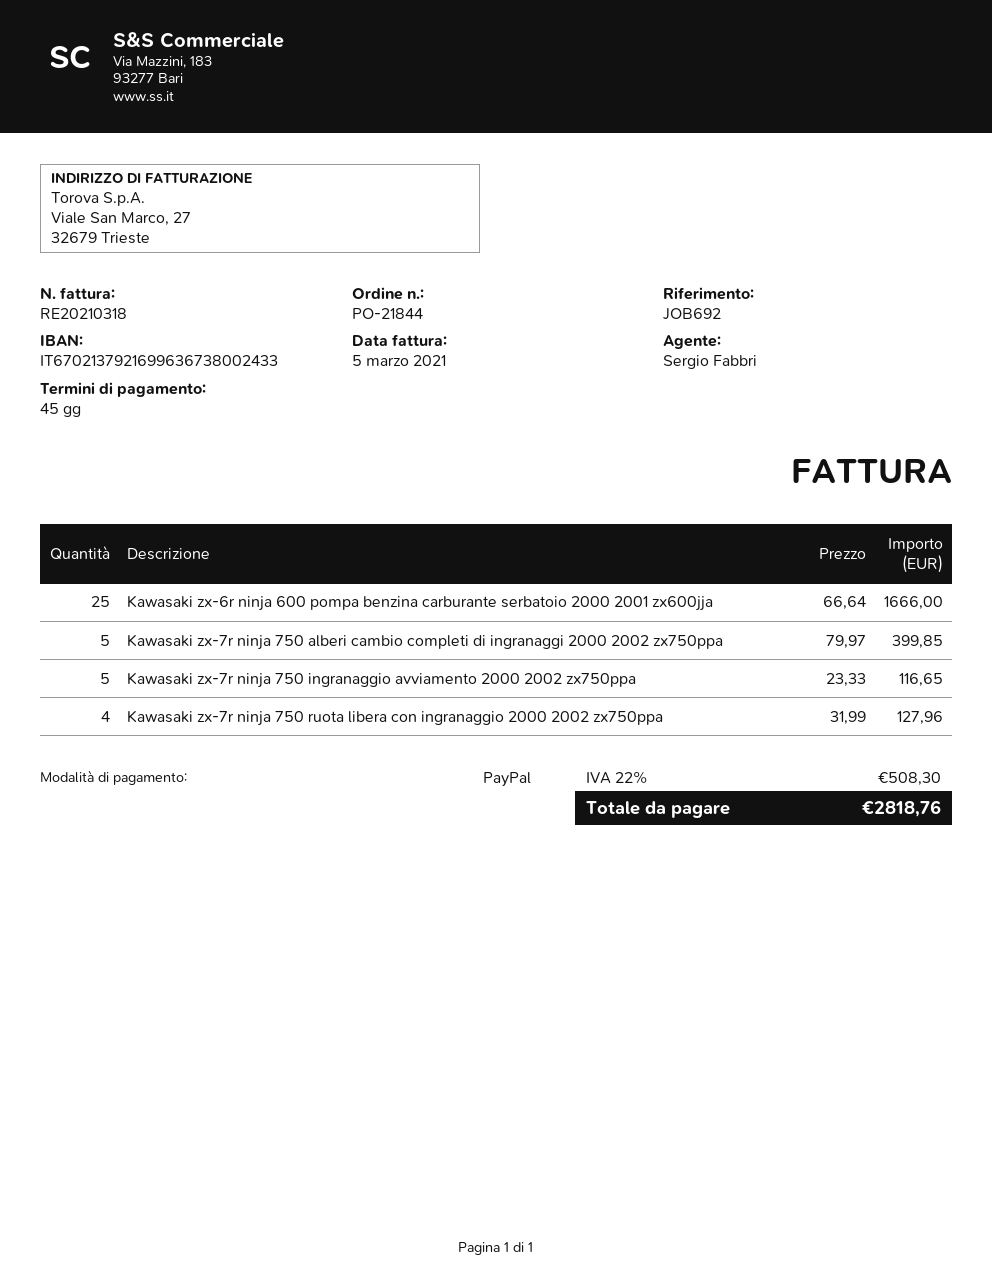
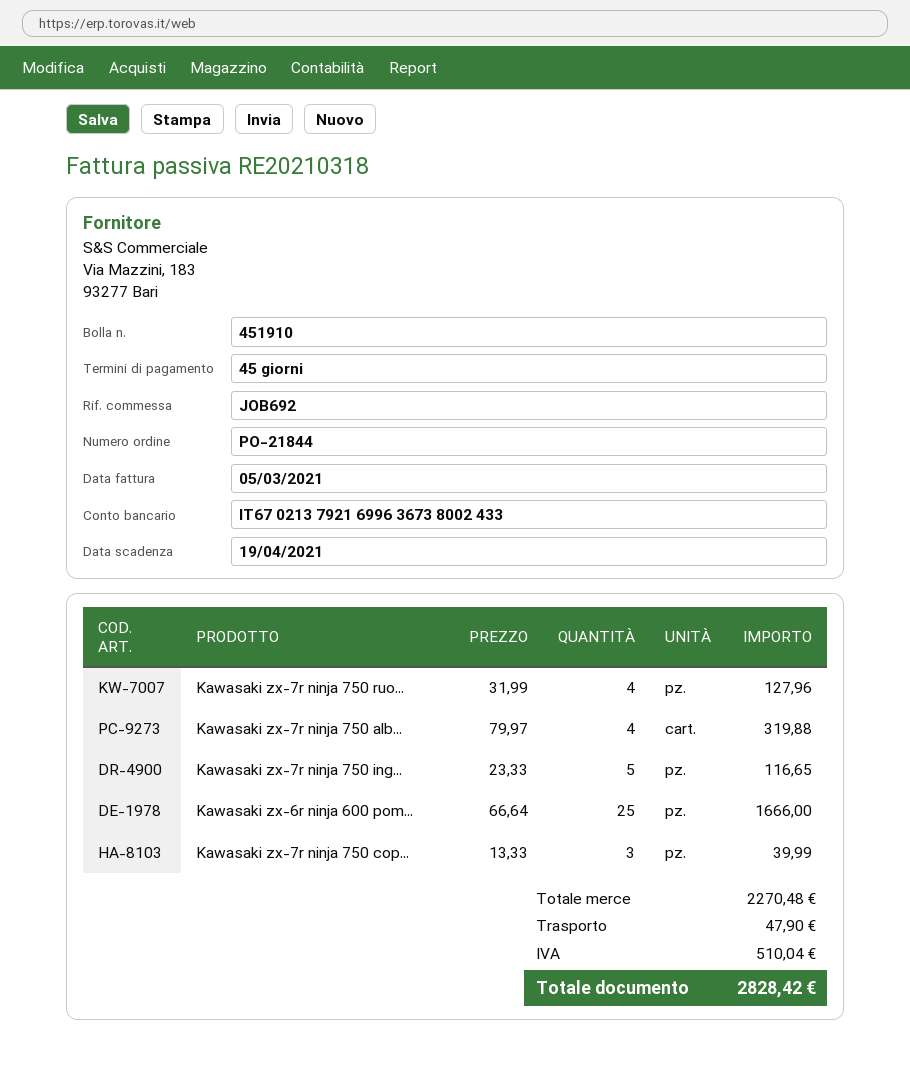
Kawasaki zx-7r ninja 750 alberi cambio completi di ingranaggi 2000 2002 zx750ppa: 5 x 79.97 = 399.85 -> 4 x 79.97 = 319.88
Kawasaki zx-7r ninja 750 cop...: none -> 3 x 13.33 = 39.99
shipping: none -> 47.90
tax: 508.30 -> 510.04
total: 2818.76 -> 2828.42

